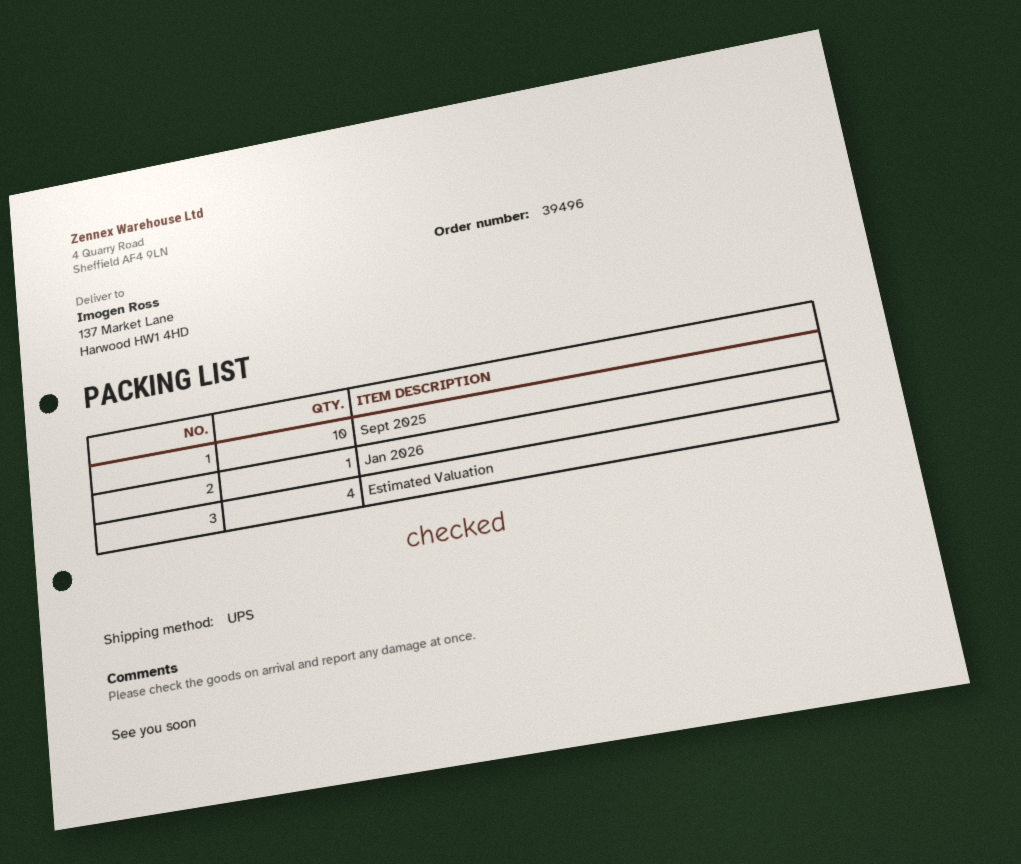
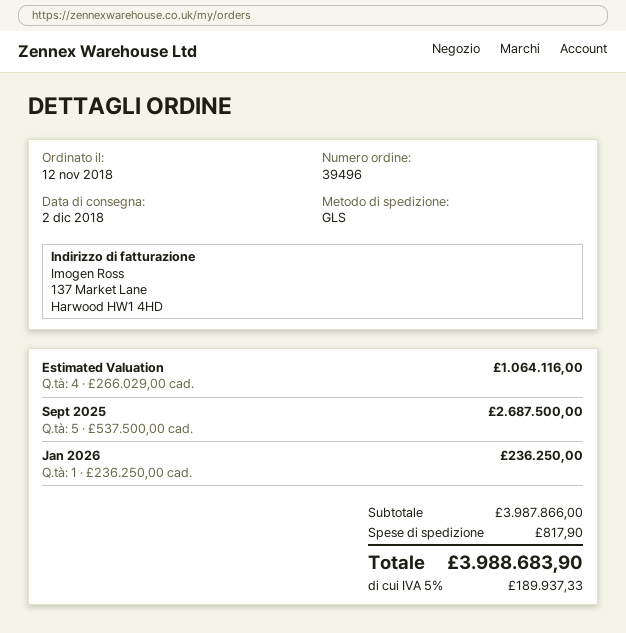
shipping method: UPS -> GLS
Sept 2025: 10 -> 5

